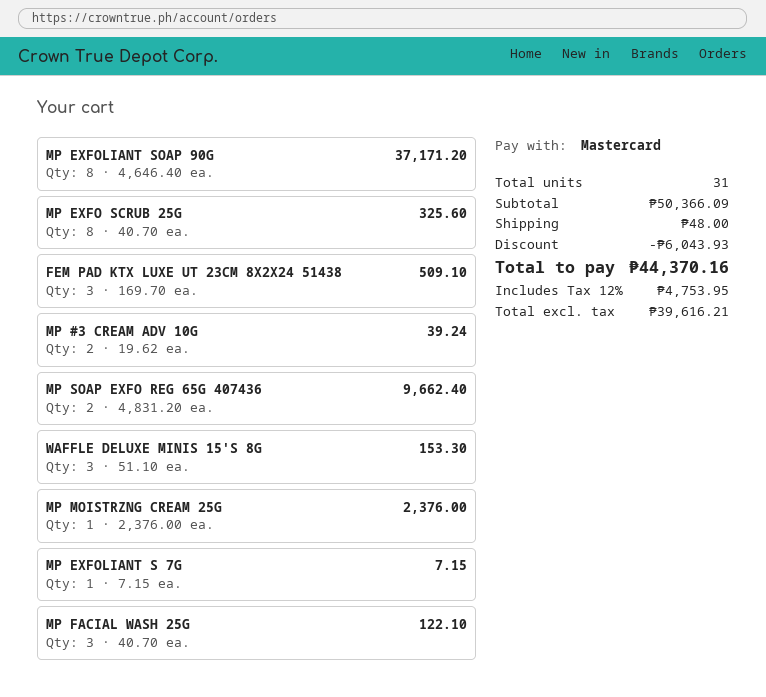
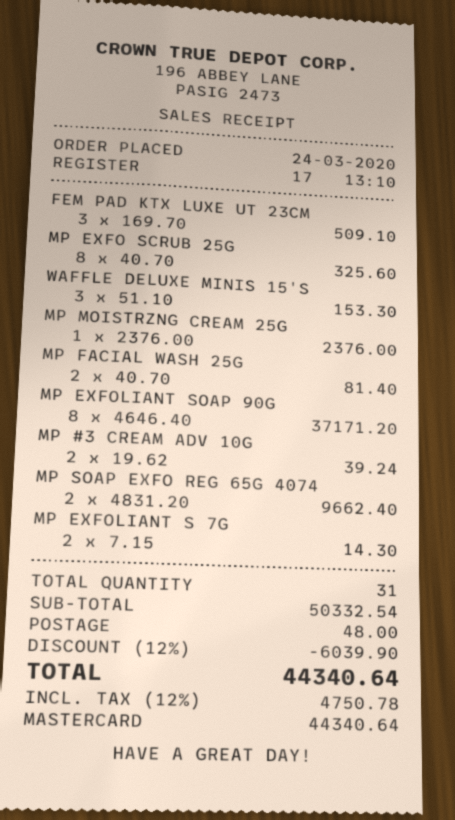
MP EXFOLIANT S 7G: 1 x 7.15 = 7.15 -> 2 x 7.15 = 14.30
MP FACIAL WASH 25G: 3 x 40.70 = 122.10 -> 2 x 40.70 = 81.40
subtotal: 50366.09 -> 50332.54
discount: 6043.93 -> 6039.90
tax: 12% = 4753.95 -> 12% = 4750.78
total: 44370.16 -> 44340.64

